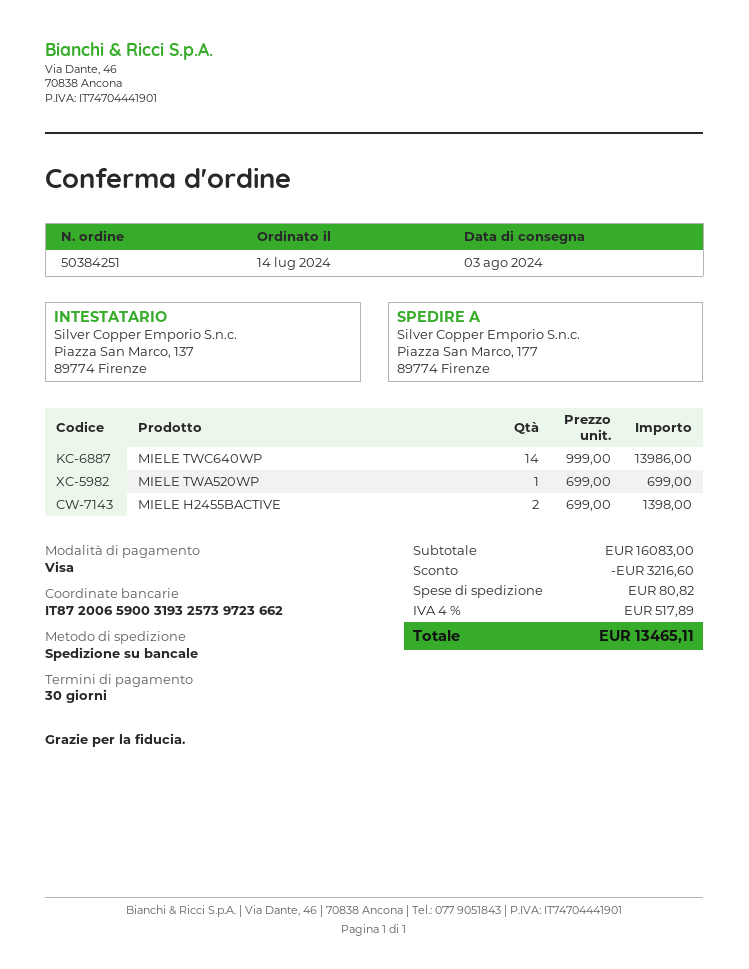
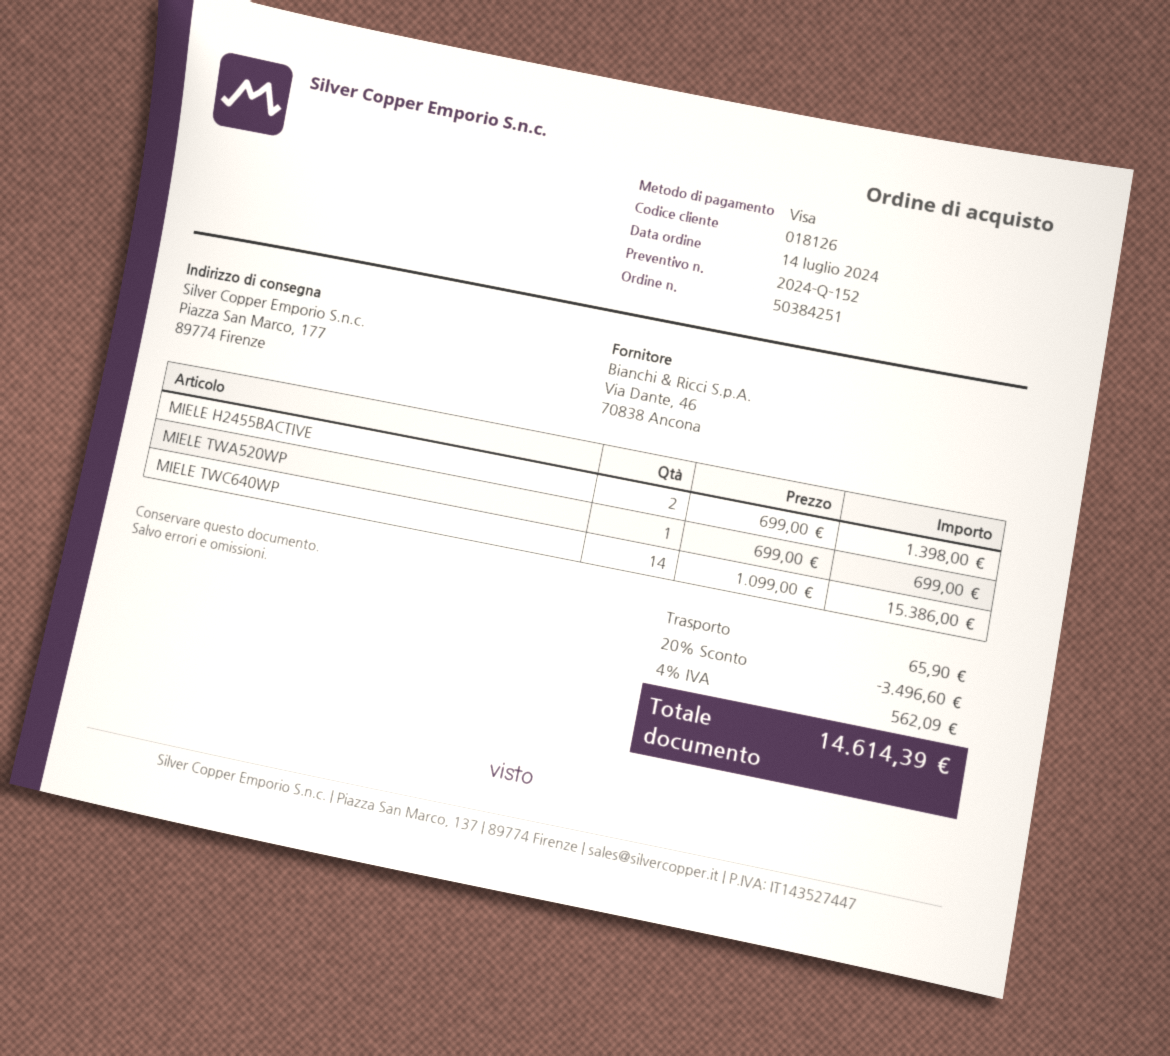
MIELE TWC640WP: 14 x 999.00 = 13986.00 -> 14 x 1099.00 = 15386.00
discount: 3216.60 -> 3496.60
shipping: 80.82 -> 65.90
tax: 4% = 517.89 -> 4% = 562.09
total: 13465.11 -> 14614.39

